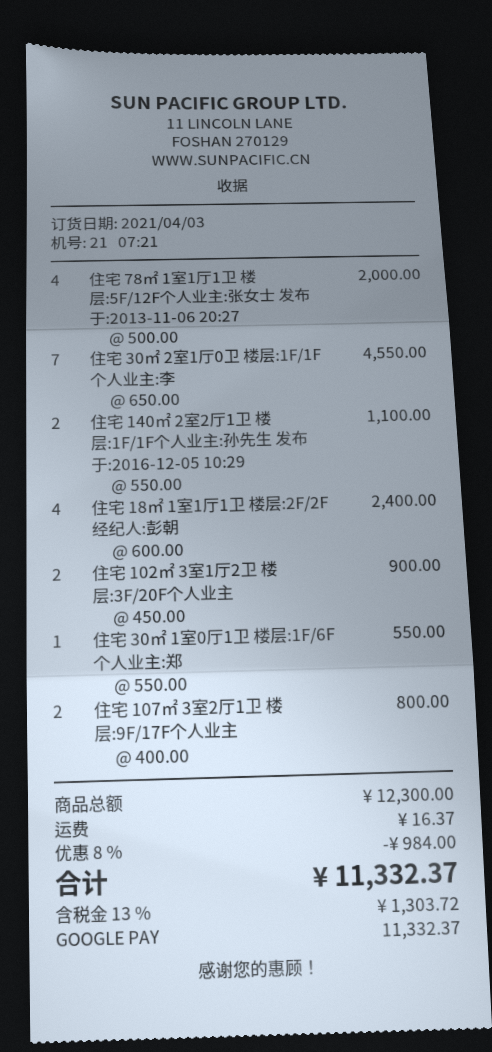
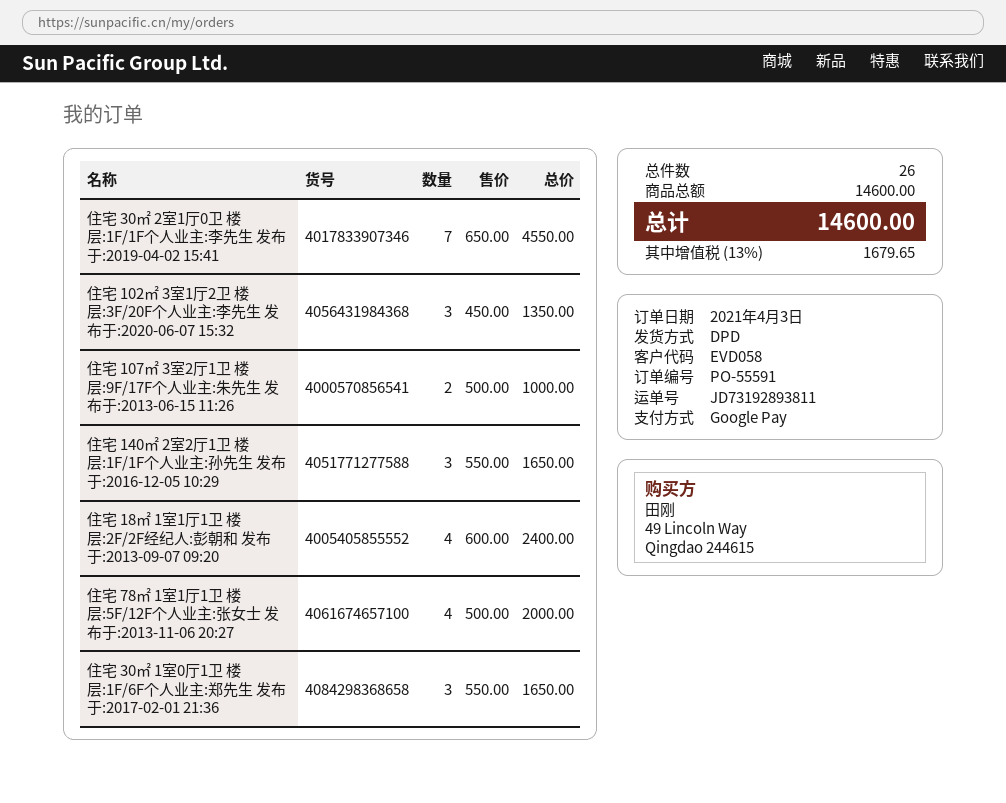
住宅 140㎡ 2室2厅1卫 楼层:1F/1F个人业主:孙先生 发布于:2016-12-05 10:29: 2 x 550.00 = 1100.00 -> 3 x 550.00 = 1650.00
住宅 102㎡ 3室1厅2卫 楼层:3F/20F个人业主: 2 x 450.00 = 900.00 -> 3 x 450.00 = 1350.00
住宅 30㎡ 1室0厅1卫 楼层:1F/6F个人业主:郑: 1 x 550.00 = 550.00 -> 3 x 550.00 = 1650.00
住宅 107㎡ 3室2厅1卫 楼层:9F/17F个人业主: 2 x 400.00 = 800.00 -> 2 x 500.00 = 1000.00
subtotal: 12300.00 -> 14600.00
discount: 8% = 984.00 -> none
shipping: 16.37 -> none
tax: 13% = 1303.72 -> 13% = 1679.65
total: 11332.37 -> 14600.00

